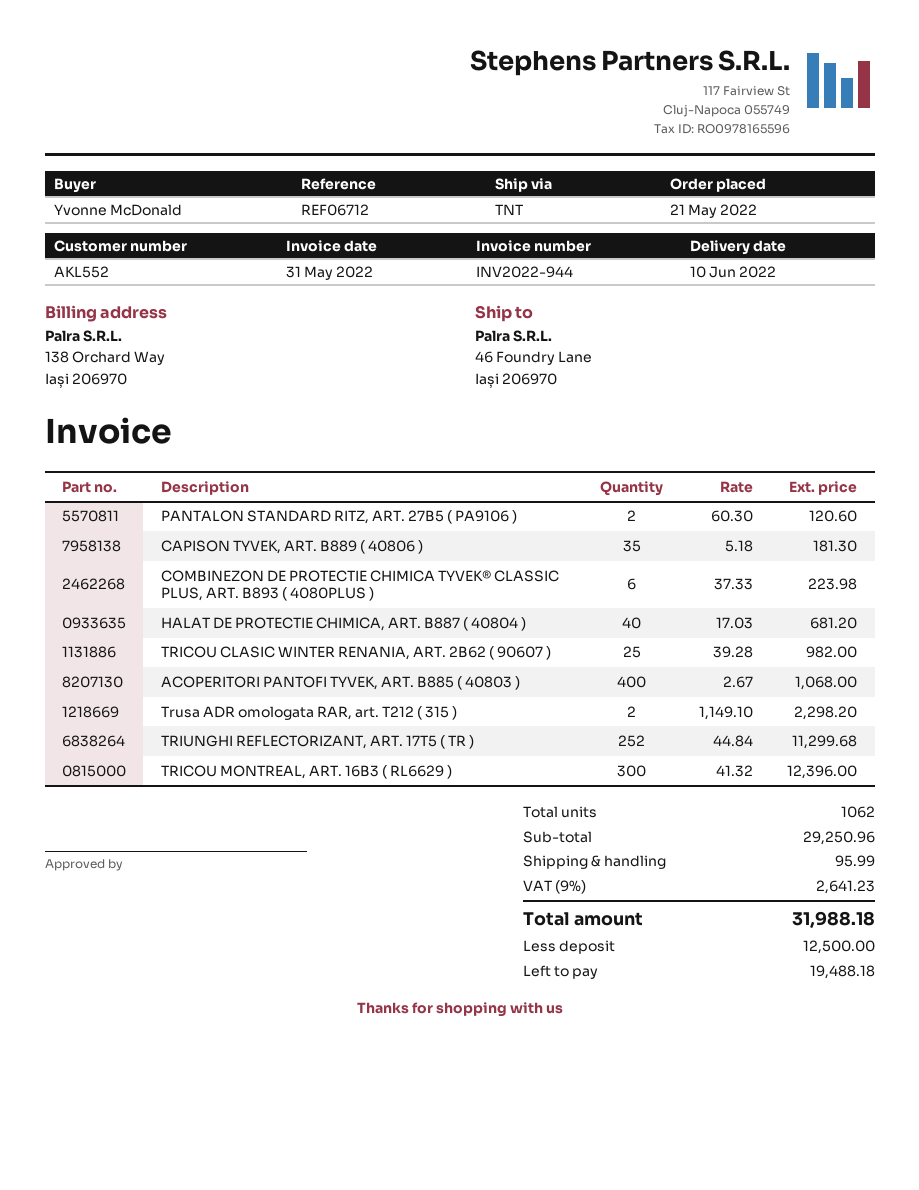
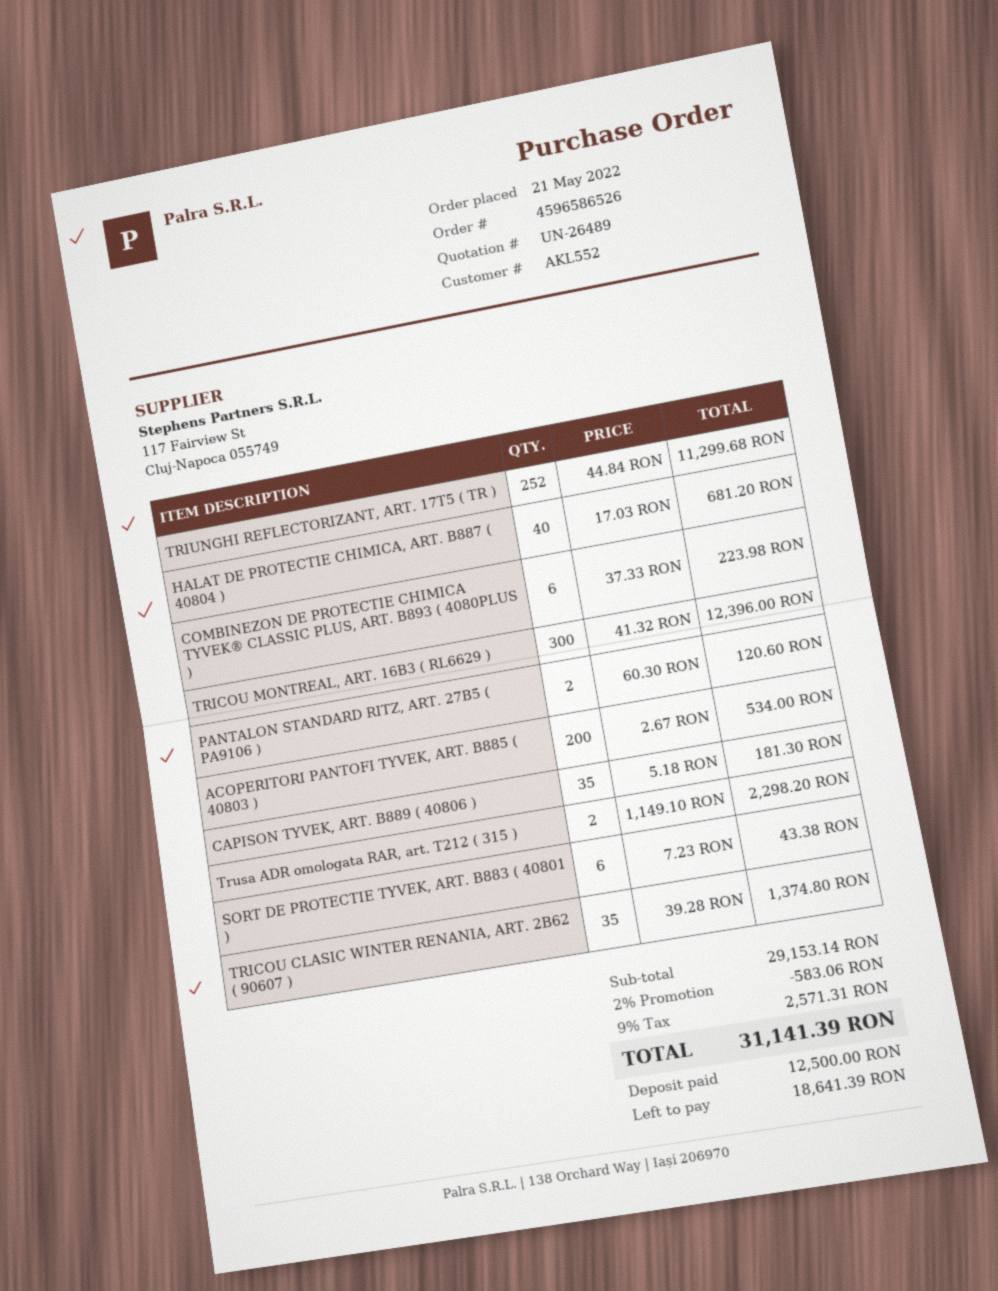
TRICOU CLASIC WINTER RENANIA, ART. 2B62 ( 90607 ): 25 x 39.28 = 982.00 -> 35 x 39.28 = 1374.80
ACOPERITORI PANTOFI TYVEK, ART. B885 ( 40803 ): 400 x 2.67 = 1068.00 -> 200 x 2.67 = 534.00
SORT DE PROTECTIE TYVEK, ART. B883 ( 40801 ): none -> 6 x 7.23 = 43.38
subtotal: 29250.96 -> 29153.14
discount: none -> 2% = 583.06
shipping: 95.99 -> none
tax: 9% = 2641.23 -> 9% = 2571.31
total: 31988.18 -> 31141.39
balance: 19488.18 -> 18641.39

